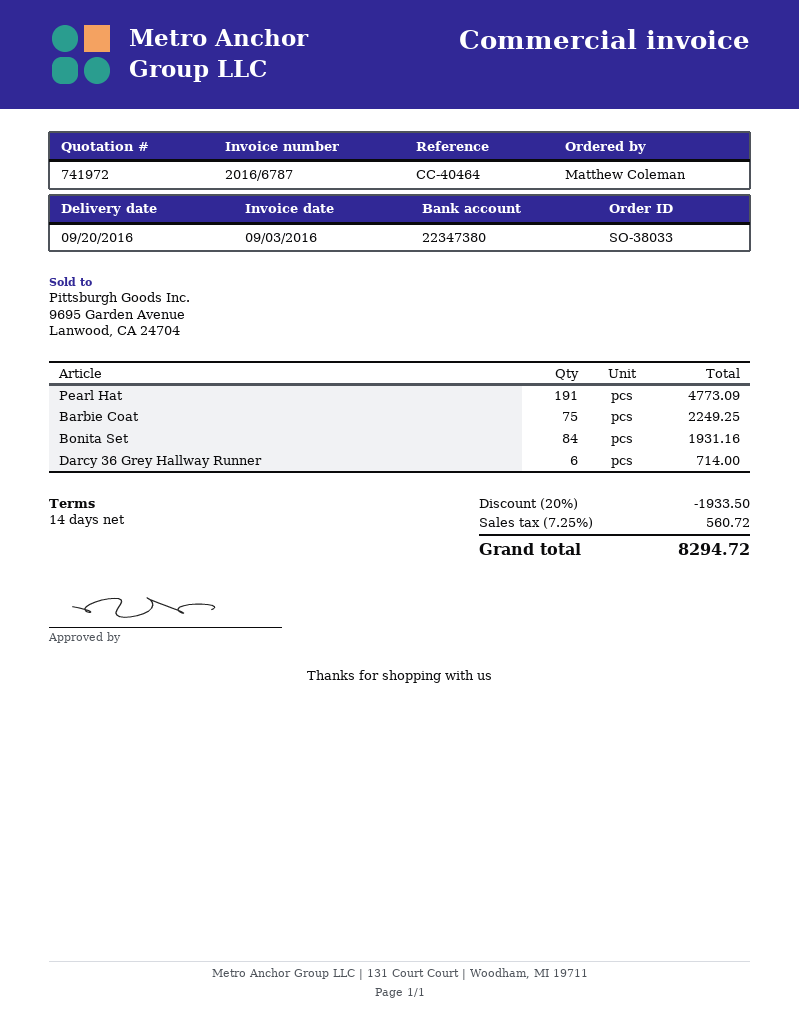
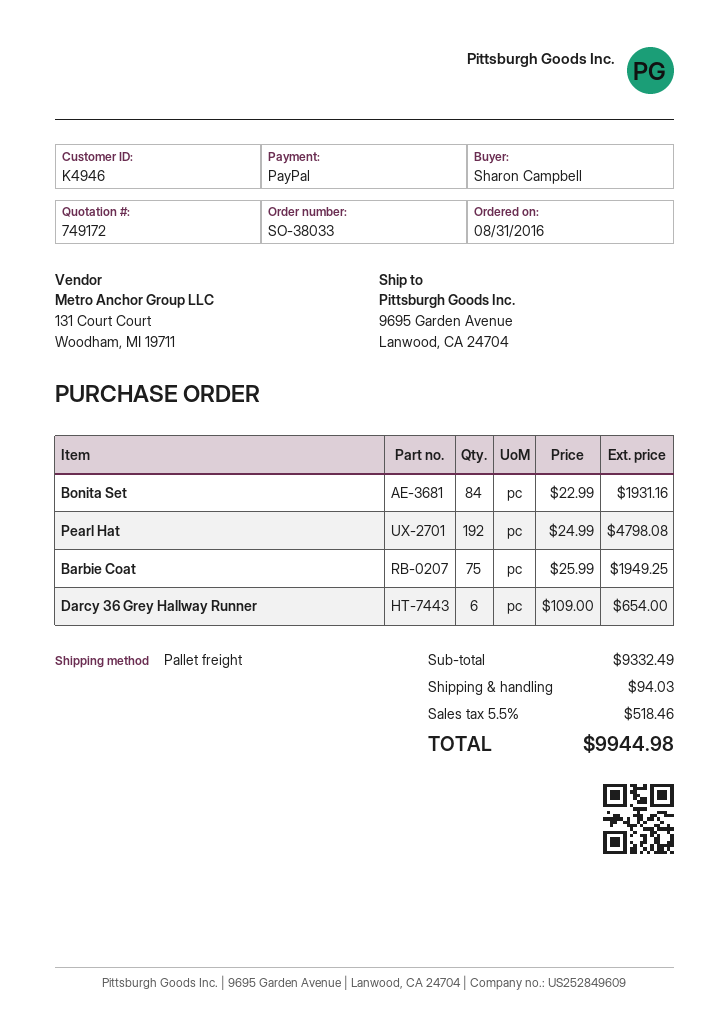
quote number: 741972 -> 749172
ordered by: Matthew Coleman -> Sharon Campbell
Pearl Hat: 191 for 4773.09 -> 192 for 4798.08
Barbie Coat: 75 for 2249.25 -> 75 for 1949.25
Darcy 36 Grey Hallway Runner: 6 for 714.00 -> 6 for 654.00
discount: 20% = 1933.50 -> none
shipping: none -> 94.03
tax: 7.25% = 560.72 -> 5.5% = 518.46
total: 8294.72 -> 9944.98

